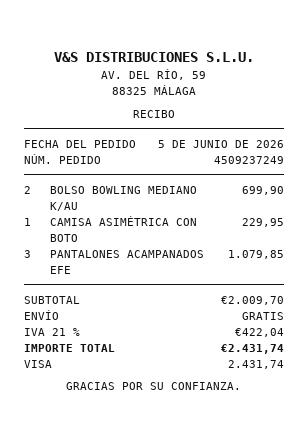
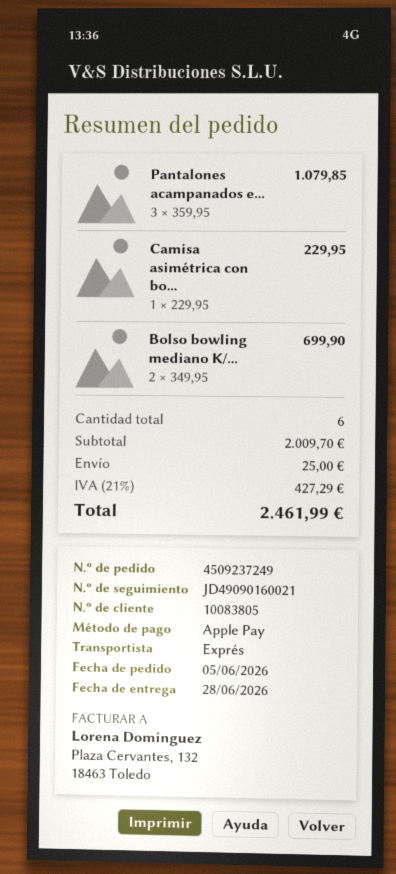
payment method: Visa -> Apple Pay
shipping: 0.00 -> 25.00
tax: 21% = 422.04 -> 21% = 427.29
total: 2431.74 -> 2461.99

